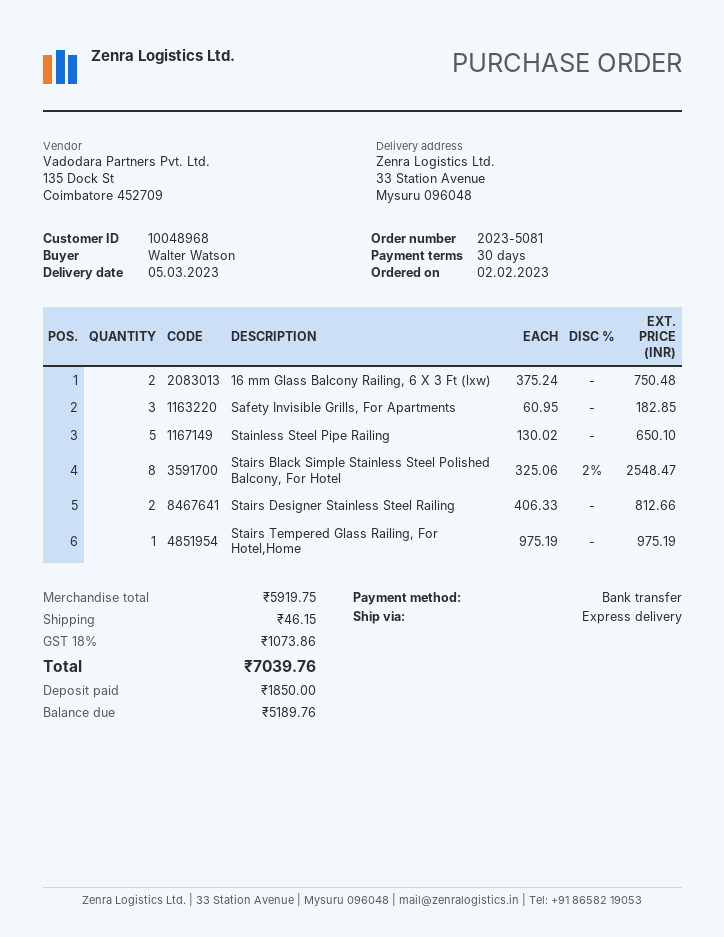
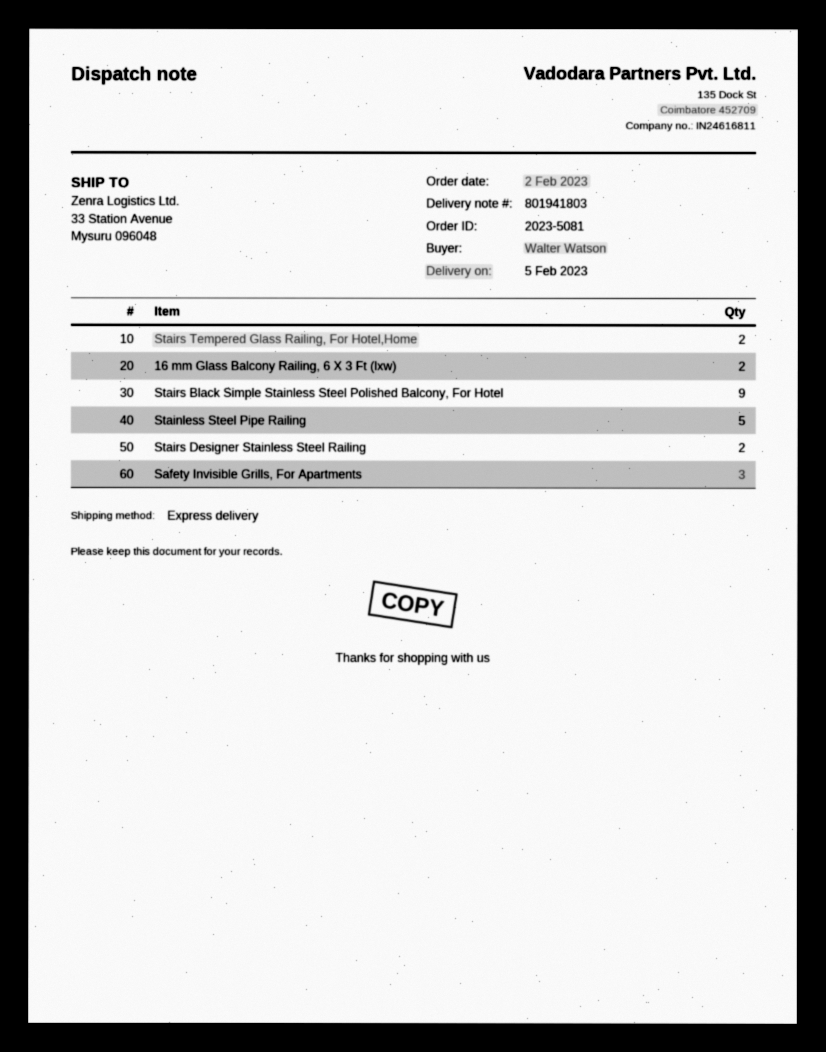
delivery date: 2023-03-05 -> 2023-02-05
Stairs Black Simple Stainless Steel Polished Balcony, For Hotel: 8 -> 9
Stairs Tempered Glass Railing, For Hotel,Home: 1 -> 2

